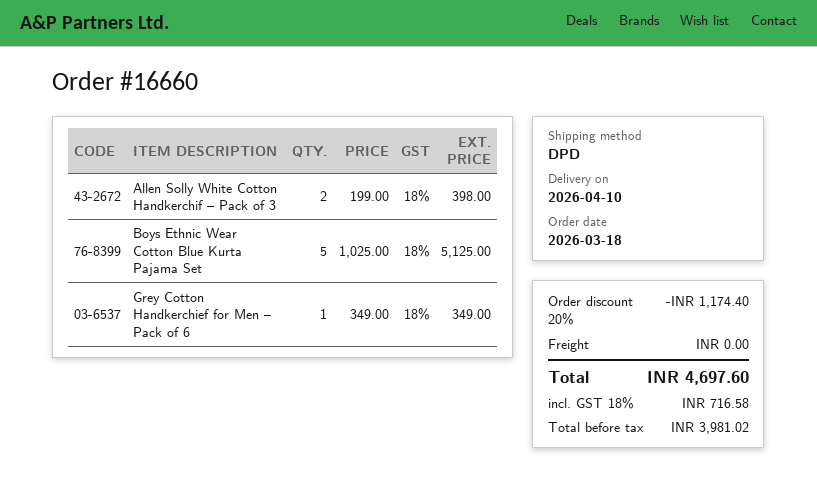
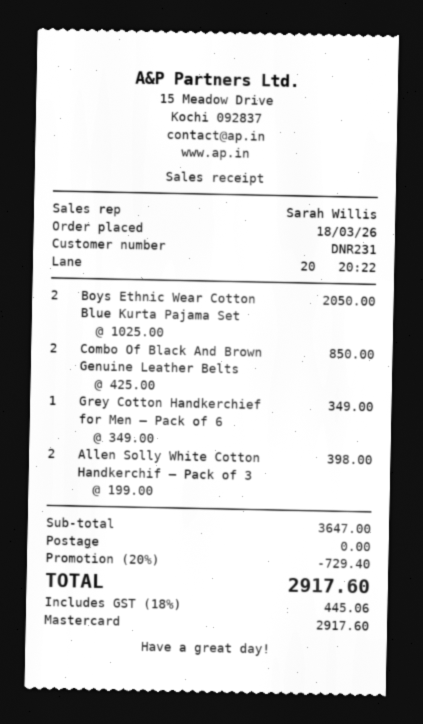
Boys Ethnic Wear Cotton Blue Kurta Pajama Set: 5 x 1025.00 = 5125.00 -> 2 x 1025.00 = 2050.00
Combo Of Black And Brown Genuine Leather Belts: none -> 2 x 425.00 = 850.00
discount: 20% = 1174.40 -> 20% = 729.40
tax: 18% = 716.58 -> 18% = 445.06
total: 4697.60 -> 2917.60

